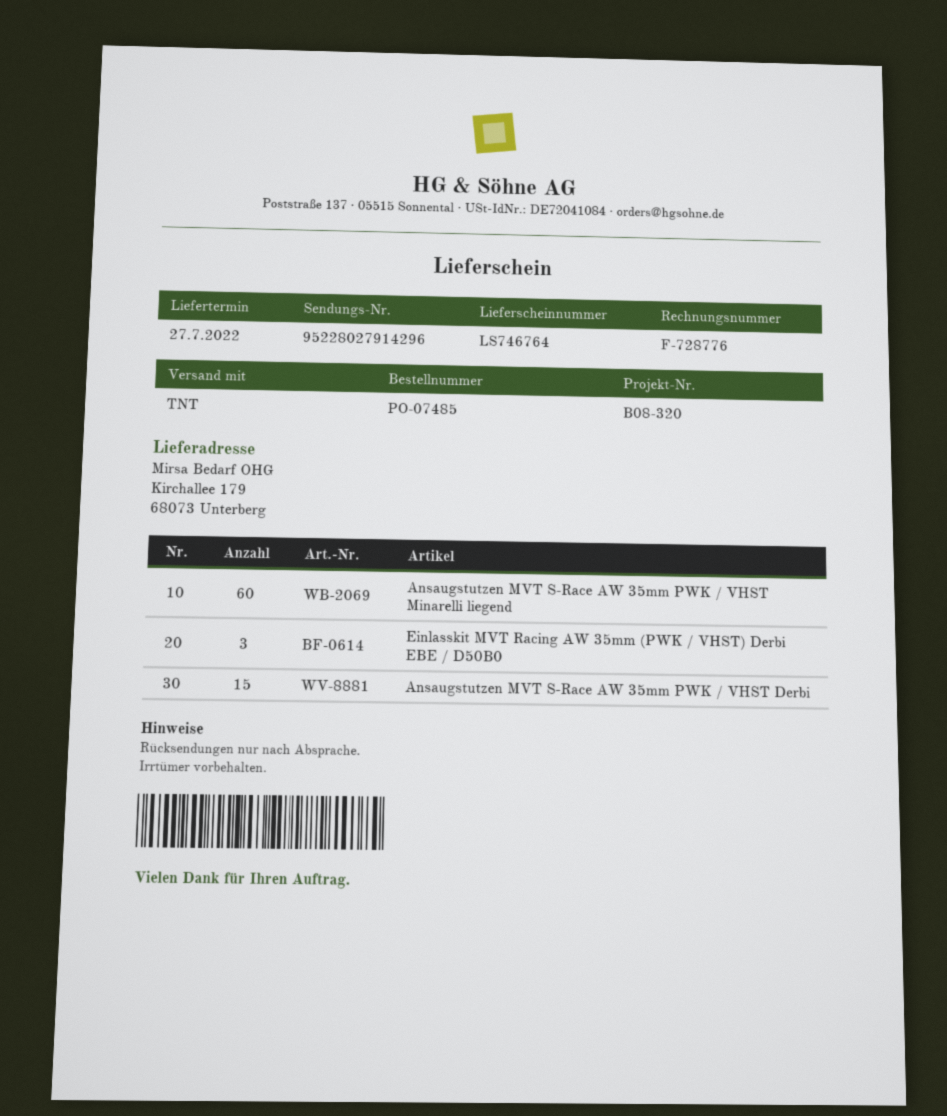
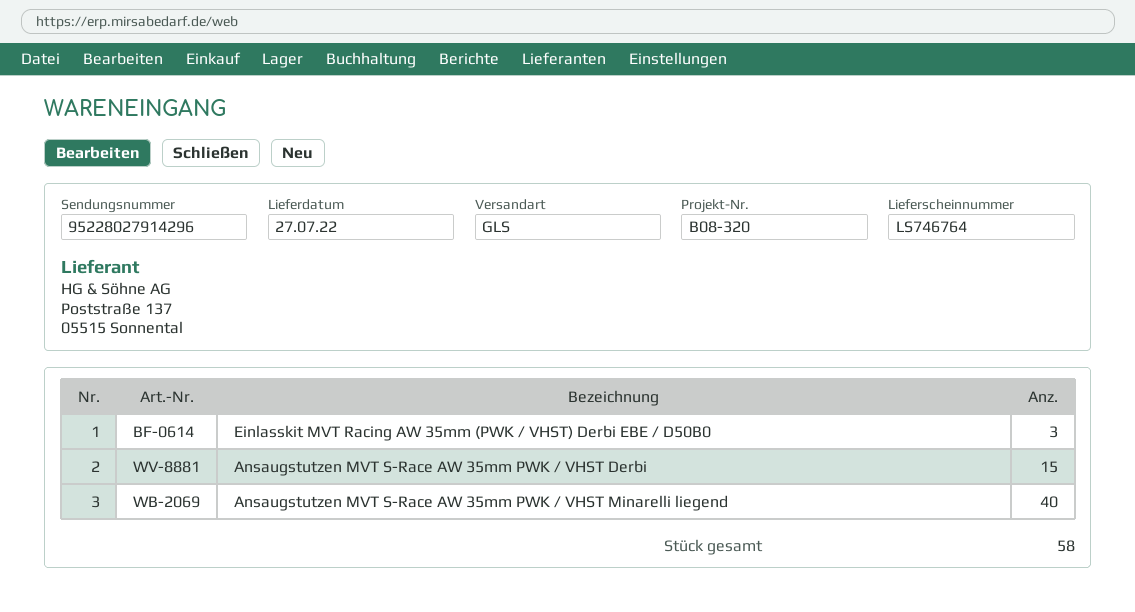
shipping method: TNT -> GLS
Ansaugstutzen MVT S-Race AW 35mm PWK / VHST Minarelli liegend: 60 -> 40

